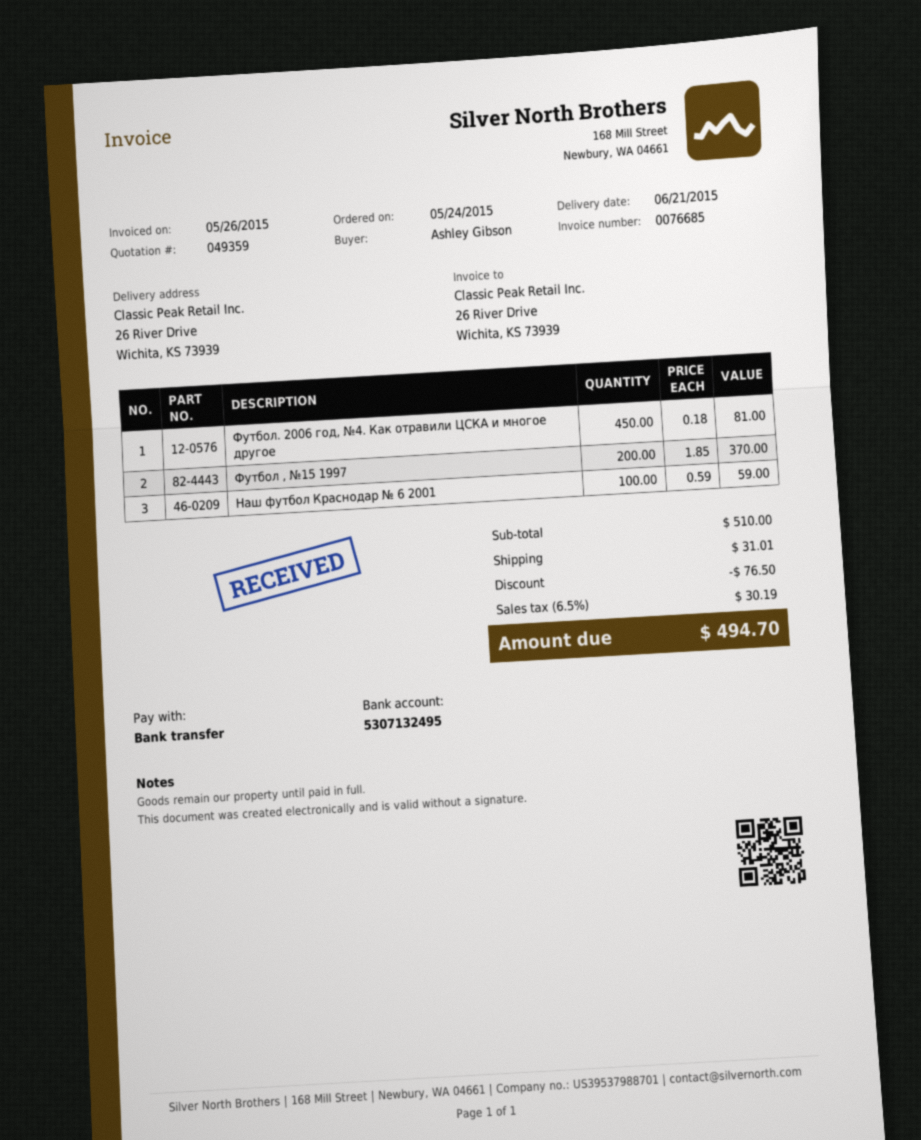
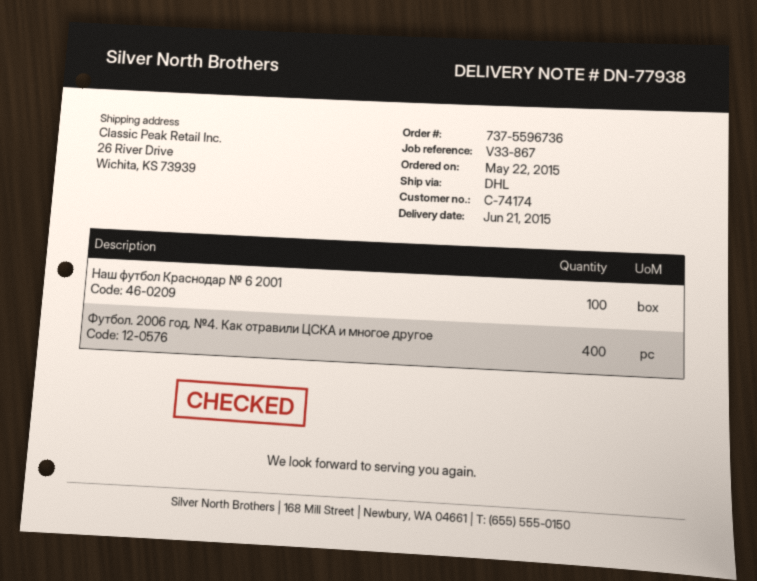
order date: 2015-05-24 -> 2015-05-22
Футбол. 2006 год, №4. Как отравили ЦСКА и многое другое: 450 -> 400
Футбол , №15 1997: 200 -> none

